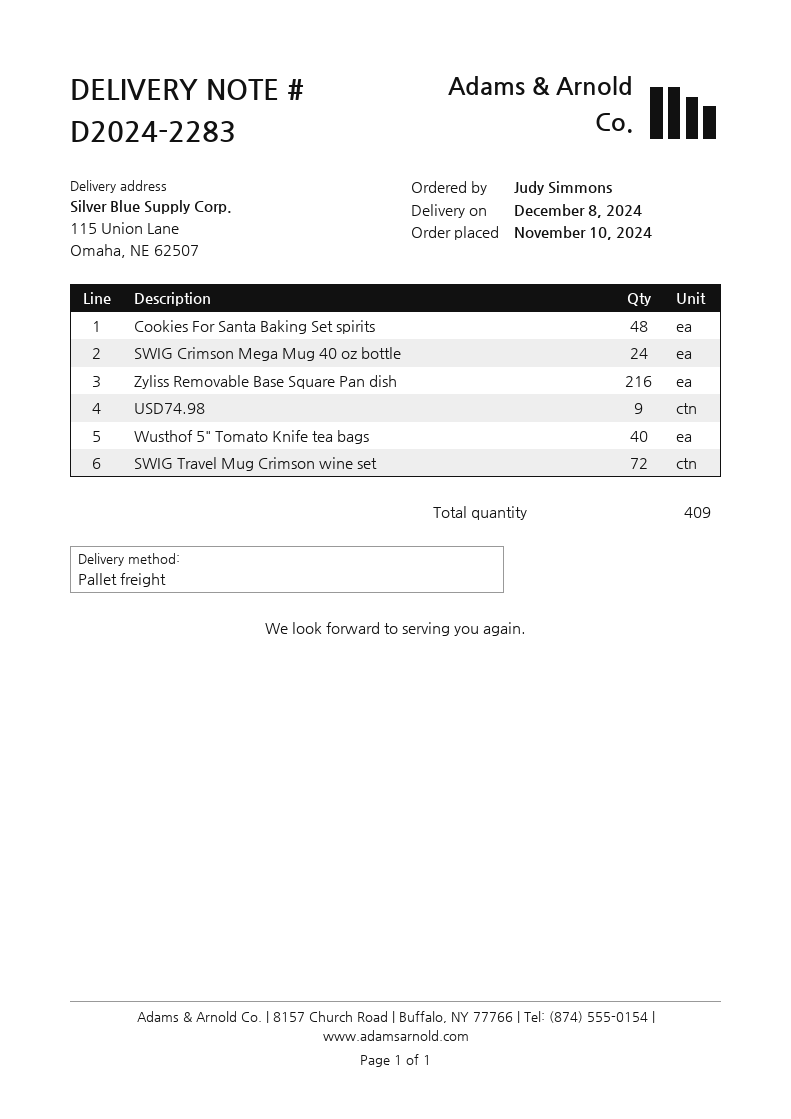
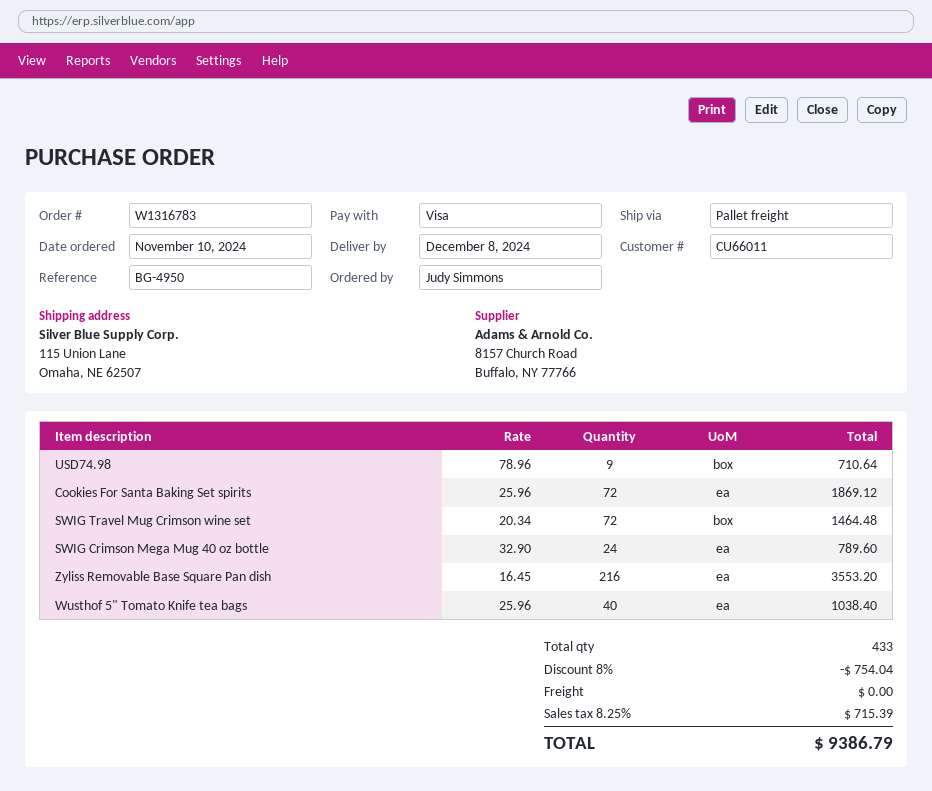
Cookies For Santa Baking Set spirits: 48 -> 72
total quantity: 409 -> 433

